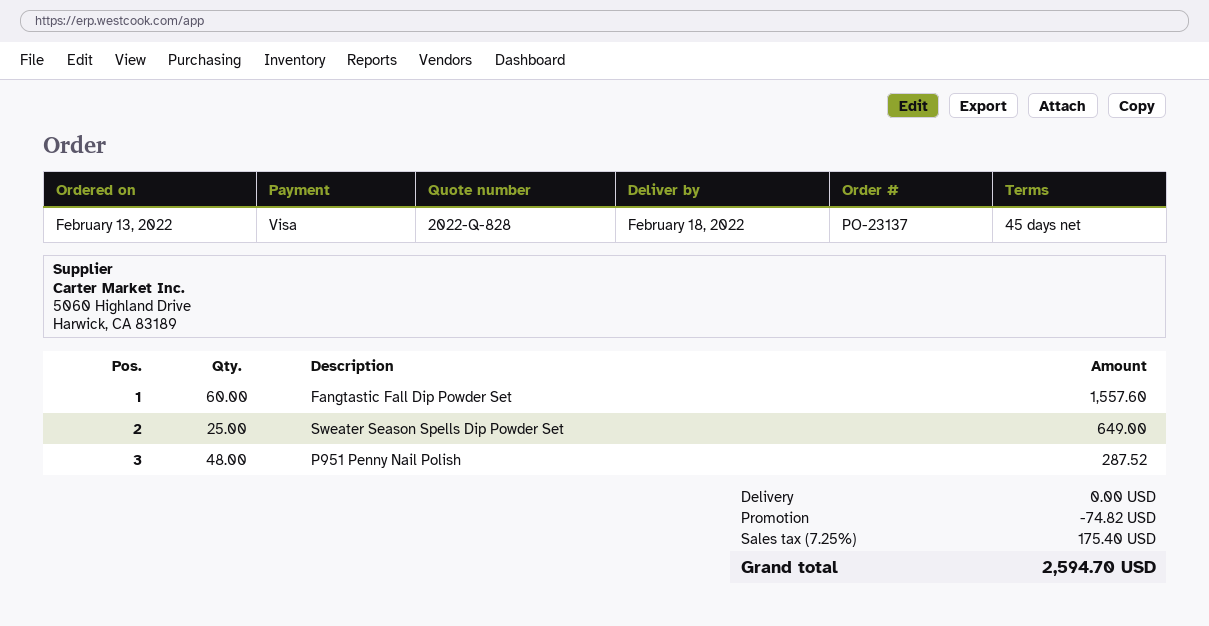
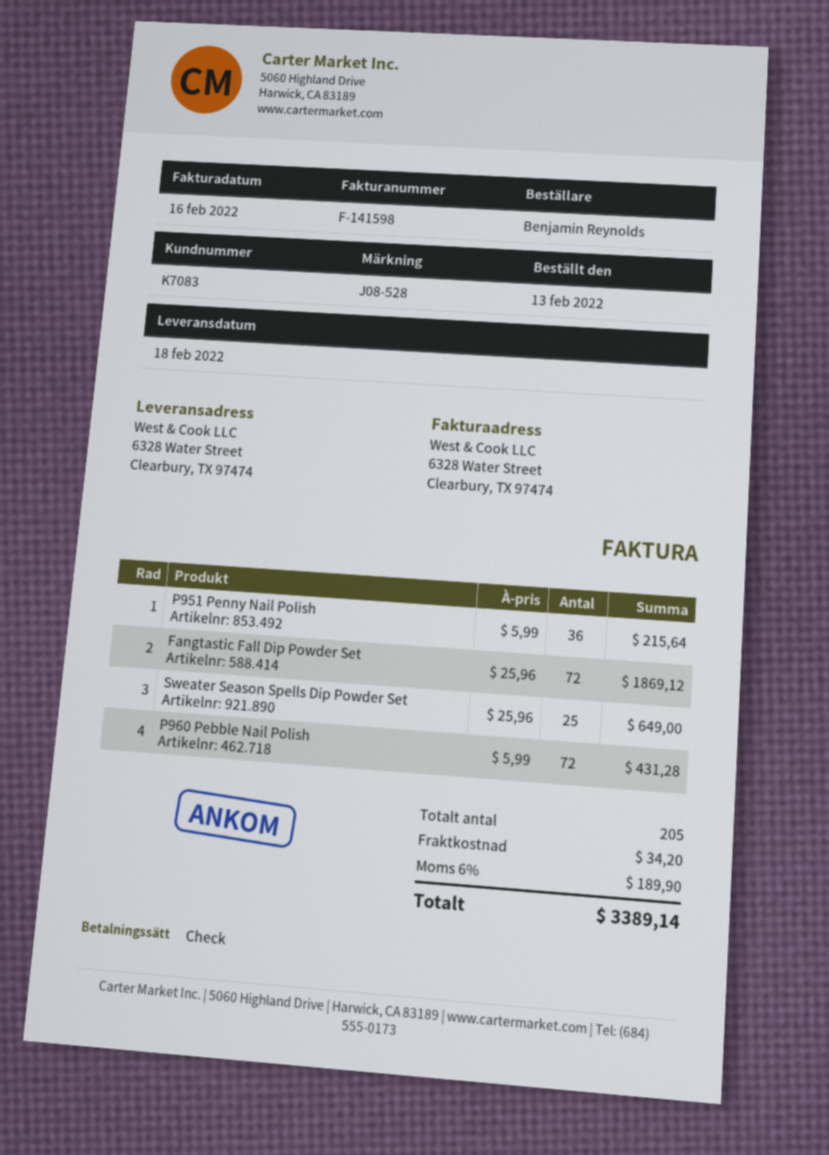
payment method: Visa -> cheque
Fangtastic Fall Dip Powder Set: 60 for 1557.60 -> 72 for 1869.12
P951 Penny Nail Polish: 48 for 287.52 -> 36 for 215.64
P960 Pebble Nail Polish: none -> 72 for 431.28
discount: 74.82 -> none
shipping: 0.00 -> 34.20
tax: 7.25% = 175.40 -> 6% = 189.90
total: 2594.70 -> 3389.14

